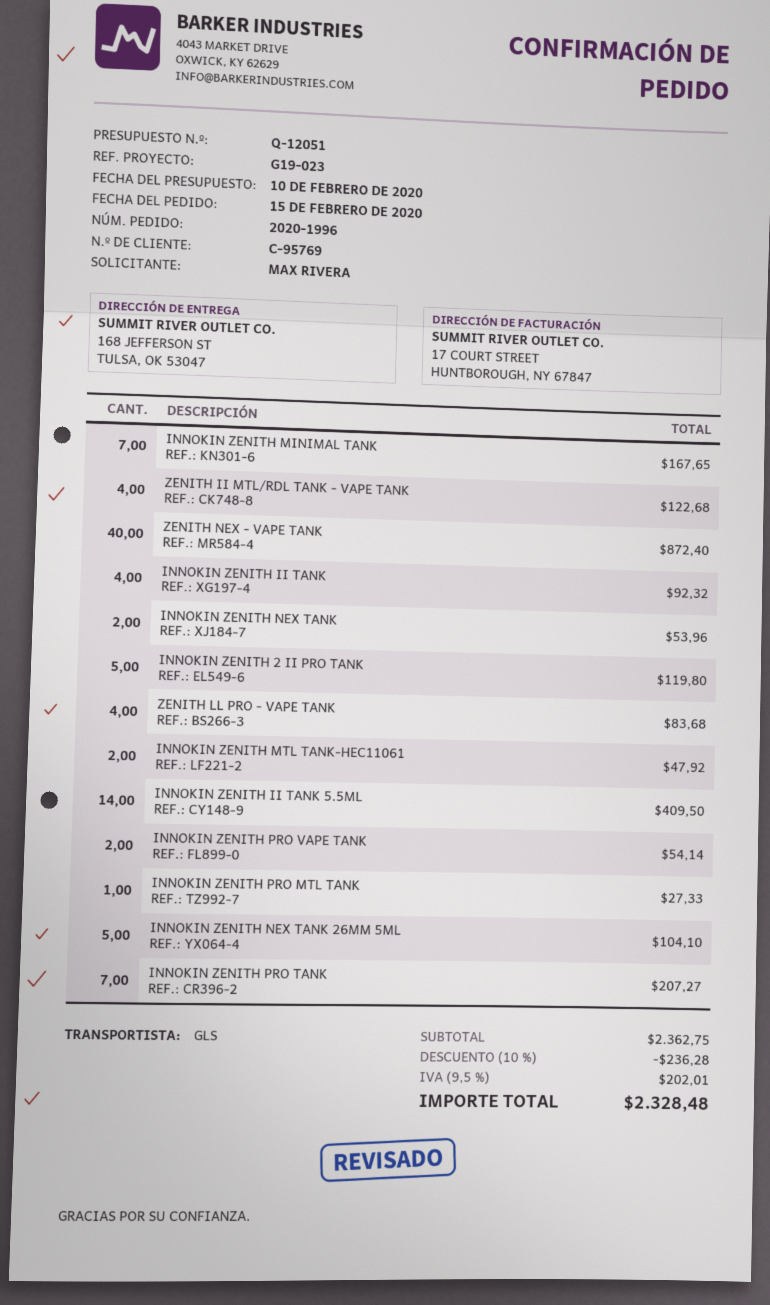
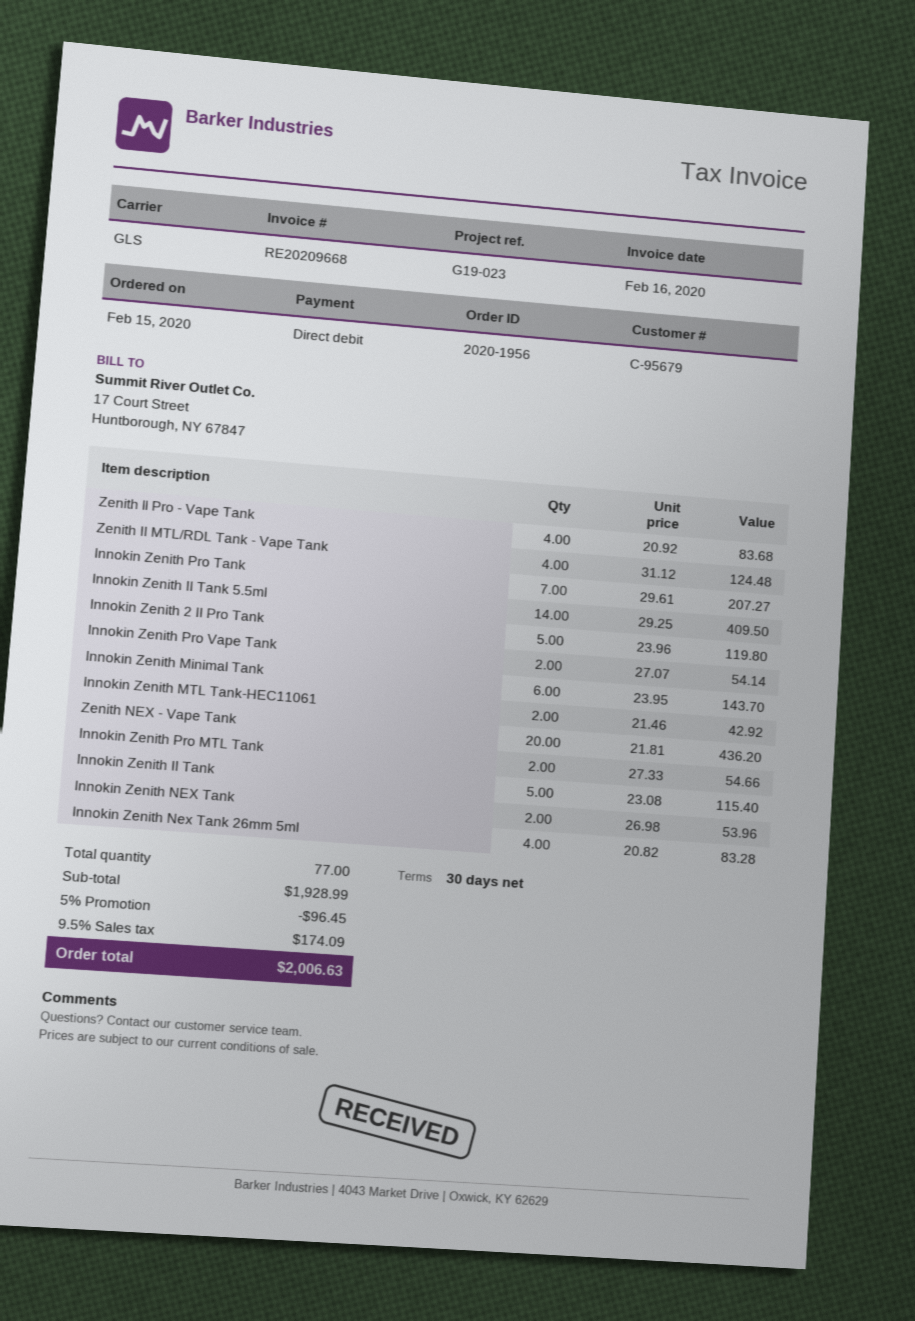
order number: 2020-1996 -> 2020-1956
customer number: C-95769 -> C-95679
INNOKIN ZENITH MINIMAL TANK: 7 for 167.65 -> 6 for 143.70
ZENITH II MTL/RDL TANK - VAPE TANK: 4 for 122.68 -> 4 for 124.48
ZENITH NEX - VAPE TANK: 40 for 872.40 -> 20 for 436.20
INNOKIN ZENITH II TANK: 4 for 92.32 -> 5 for 115.40
INNOKIN ZENITH MTL TANK-HEC11061: 2 for 47.92 -> 2 for 42.92
INNOKIN ZENITH PRO MTL TANK: 1 for 27.33 -> 2 for 54.66
INNOKIN ZENITH NEX TANK 26MM 5ML: 5 for 104.10 -> 4 for 83.28
subtotal: 2362.75 -> 1928.99
discount: 10% = 236.28 -> 5% = 96.45
tax: 9.5% = 202.01 -> 9.5% = 174.09
total: 2328.48 -> 2006.63

